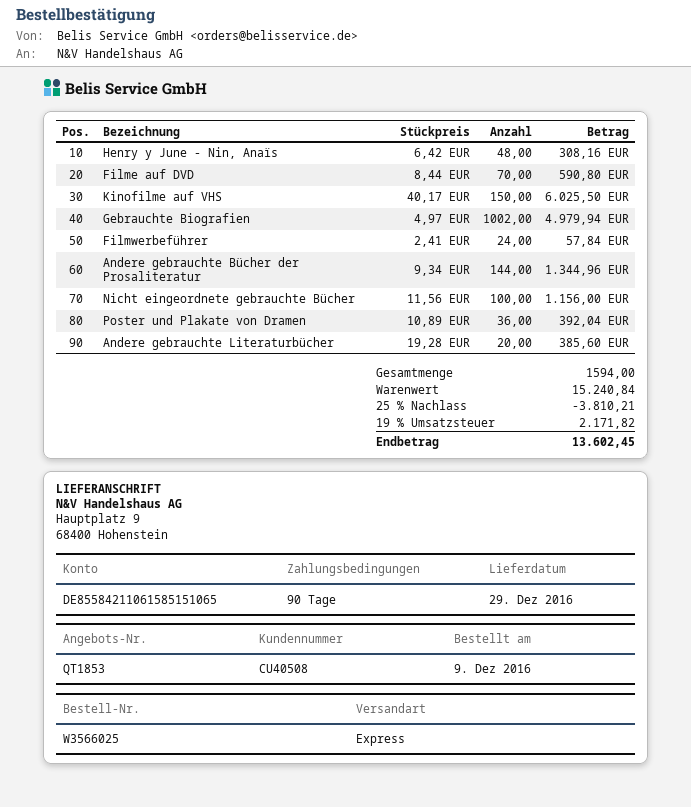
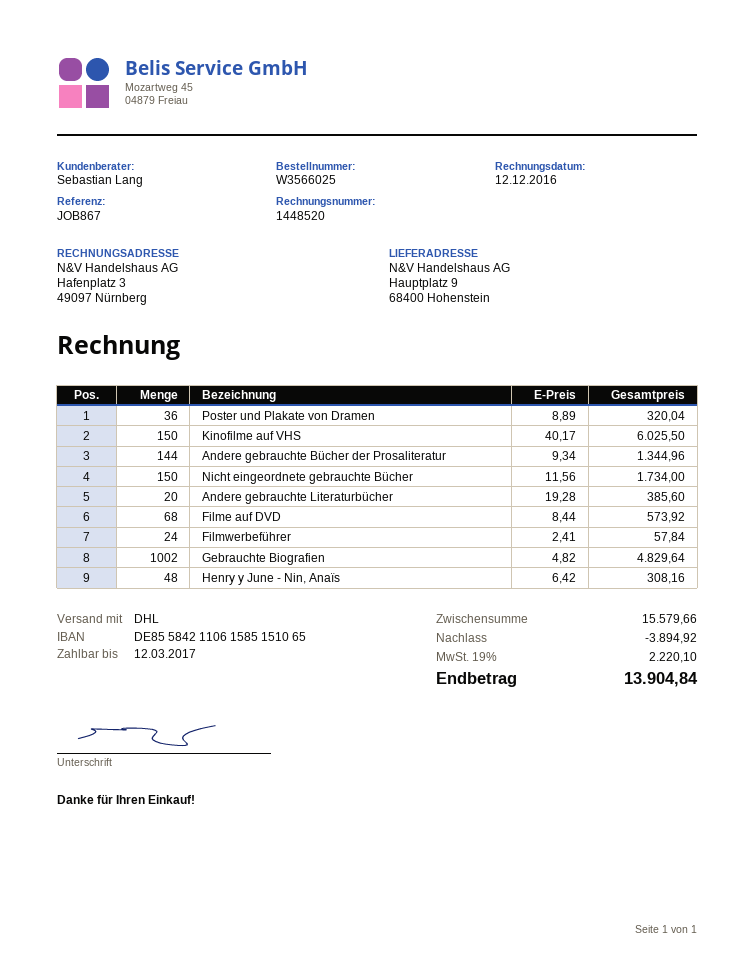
shipping method: express -> DHL
Filme auf DVD: 70 x 8.44 = 590.80 -> 68 x 8.44 = 573.92
Gebrauchte Biografien: 1002 x 4.97 = 4979.94 -> 1002 x 4.82 = 4829.64
Nicht eingeordnete gebrauchte Bücher: 100 x 11.56 = 1156.00 -> 150 x 11.56 = 1734.00
Poster und Plakate von Dramen: 36 x 10.89 = 392.04 -> 36 x 8.89 = 320.04
subtotal: 15240.84 -> 15579.66
discount: 3810.21 -> 3894.92
tax: 19% = 2171.82 -> 19% = 2220.10
total: 13602.45 -> 13904.84

